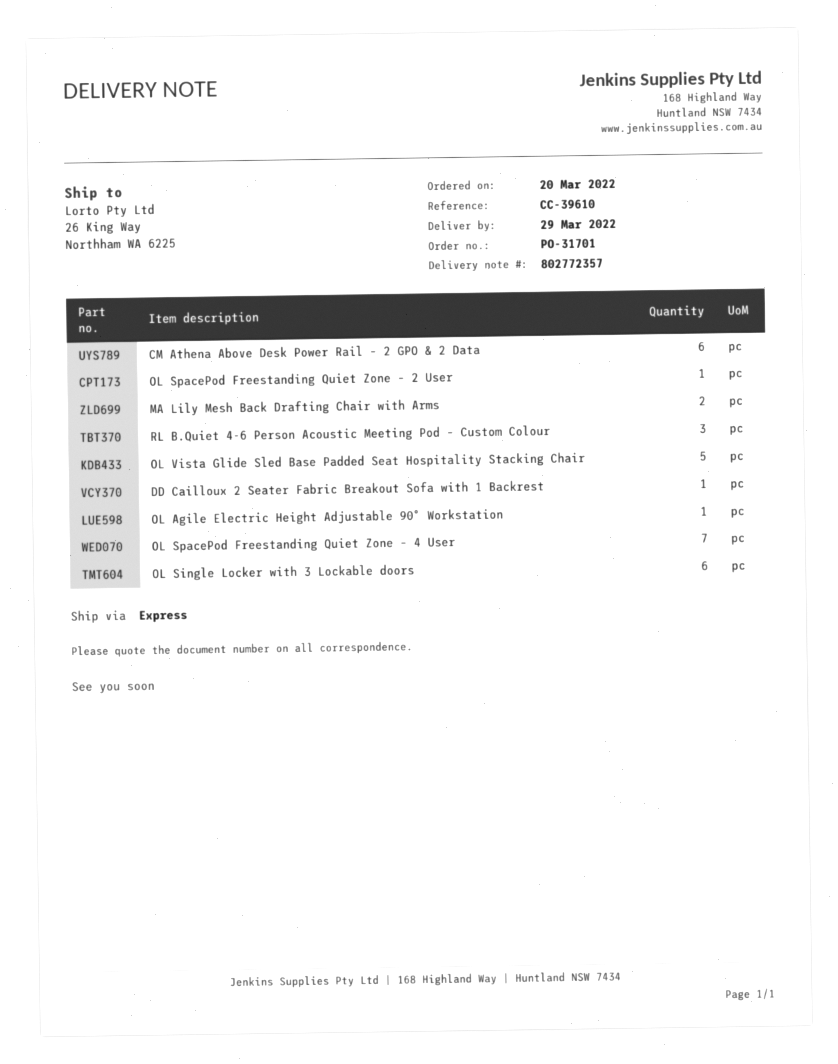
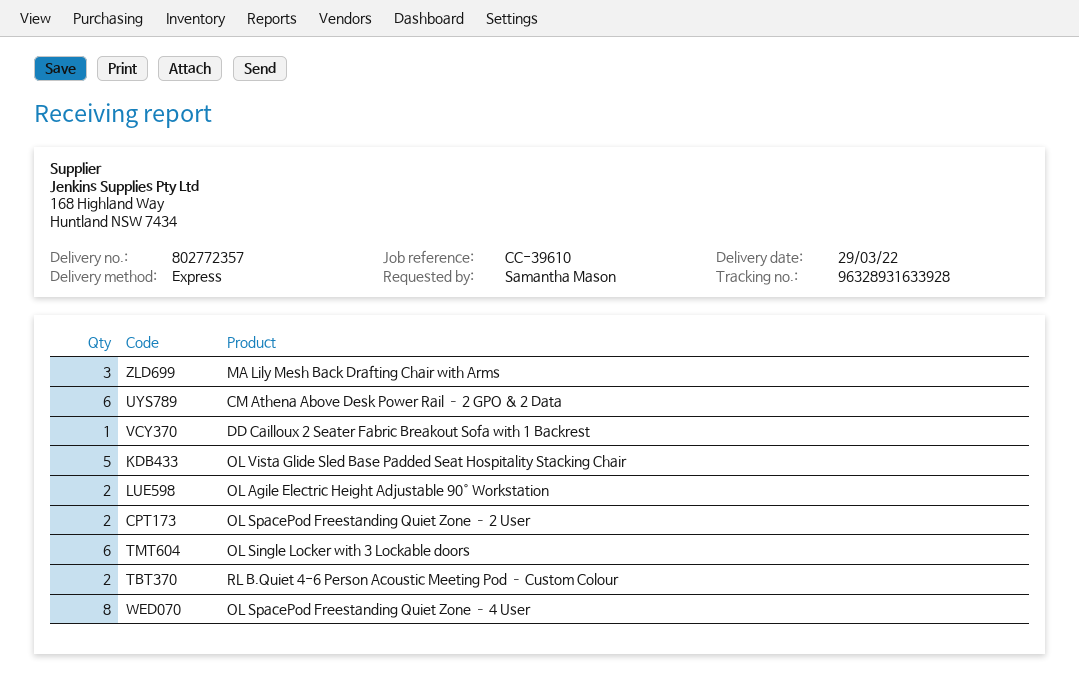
OL SpacePod Freestanding Quiet Zone – 2 User: 1 -> 2
MA Lily Mesh Back Drafting Chair with Arms: 2 -> 3
RL B.Quiet 4-6 Person Acoustic Meeting Pod – Custom Colour: 3 -> 2
OL Agile Electric Height Adjustable 90° Workstation: 1 -> 2
OL SpacePod Freestanding Quiet Zone – 4 User: 7 -> 8

